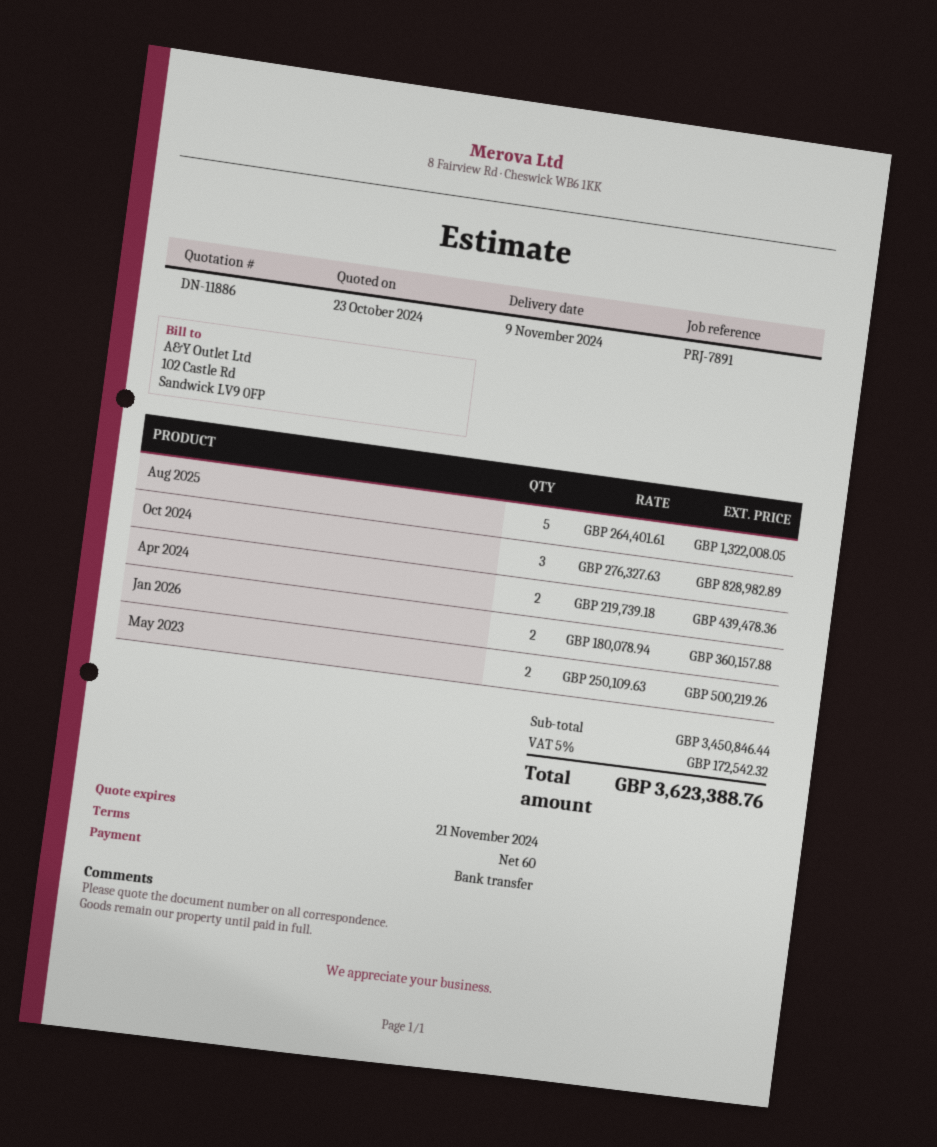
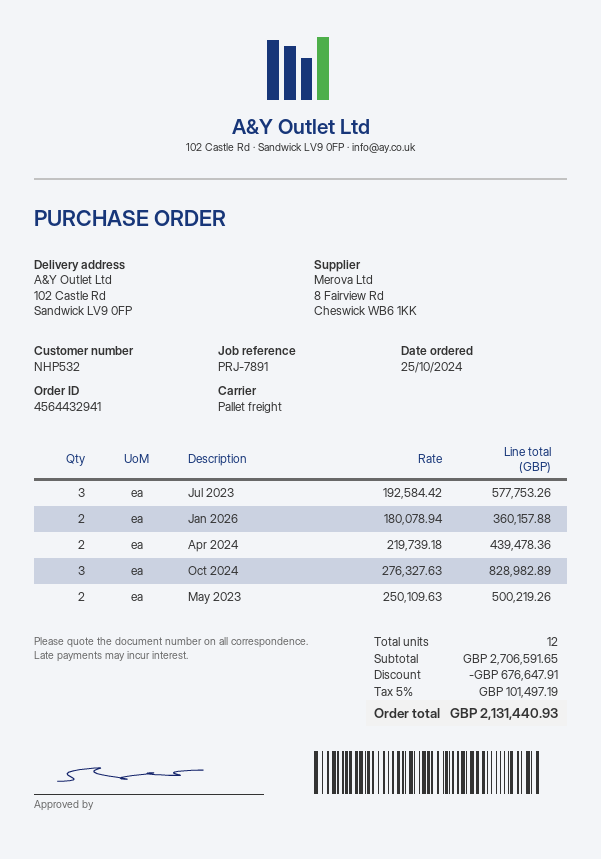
Aug 2025: 5 x 264401.61 = 1322008.05 -> none
Jul 2023: none -> 3 x 192584.42 = 577753.26
subtotal: 3450846.44 -> 2706591.65
discount: none -> 676647.91
tax: 5% = 172542.32 -> 5% = 101497.19
total: 3623388.76 -> 2131440.93

